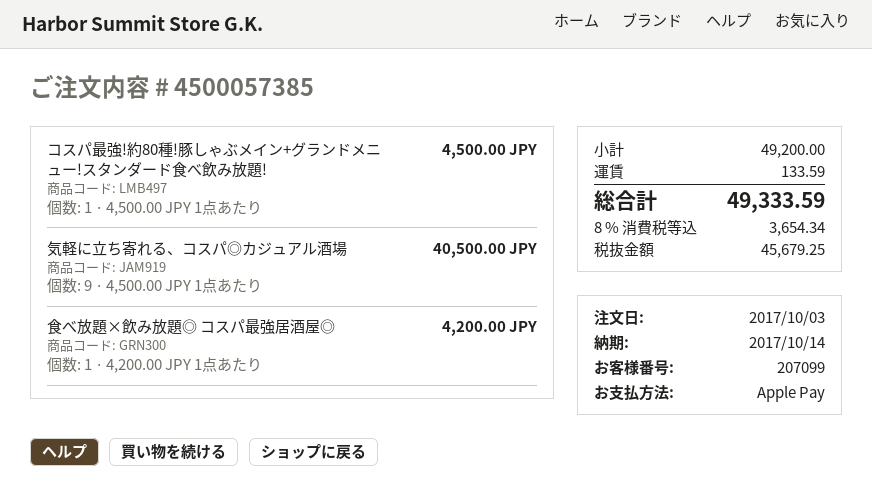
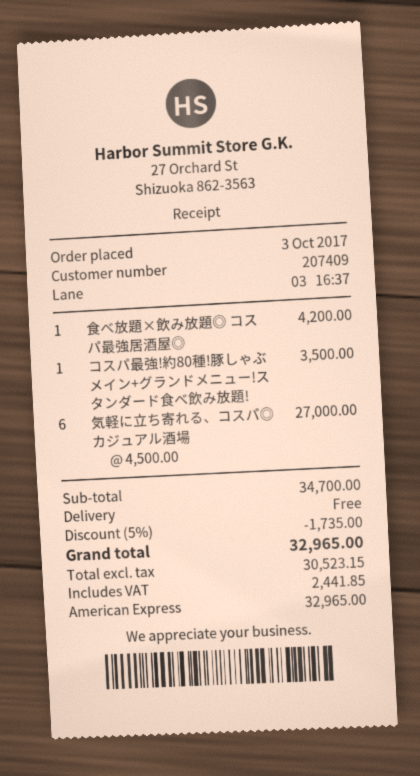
customer number: 207099 -> 207409
payment method: Apple Pay -> American Express
コスパ最強!約80種!豚しゃぶメイン+グランドメニュー!スタンダード食べ飲み放題!: 1 x 4500.00 = 4500.00 -> 1 x 3500.00 = 3500.00
気軽に立ち寄れる、コスパ◎カジュアル酒場: 9 x 4500.00 = 40500.00 -> 6 x 4500.00 = 27000.00
subtotal: 49200.00 -> 34700.00
discount: none -> 5% = 1735.00
shipping: 133.59 -> 0.00
net: 45679.25 -> 30523.15
tax: 3654.34 -> 2441.85
total: 49333.59 -> 32965.00

